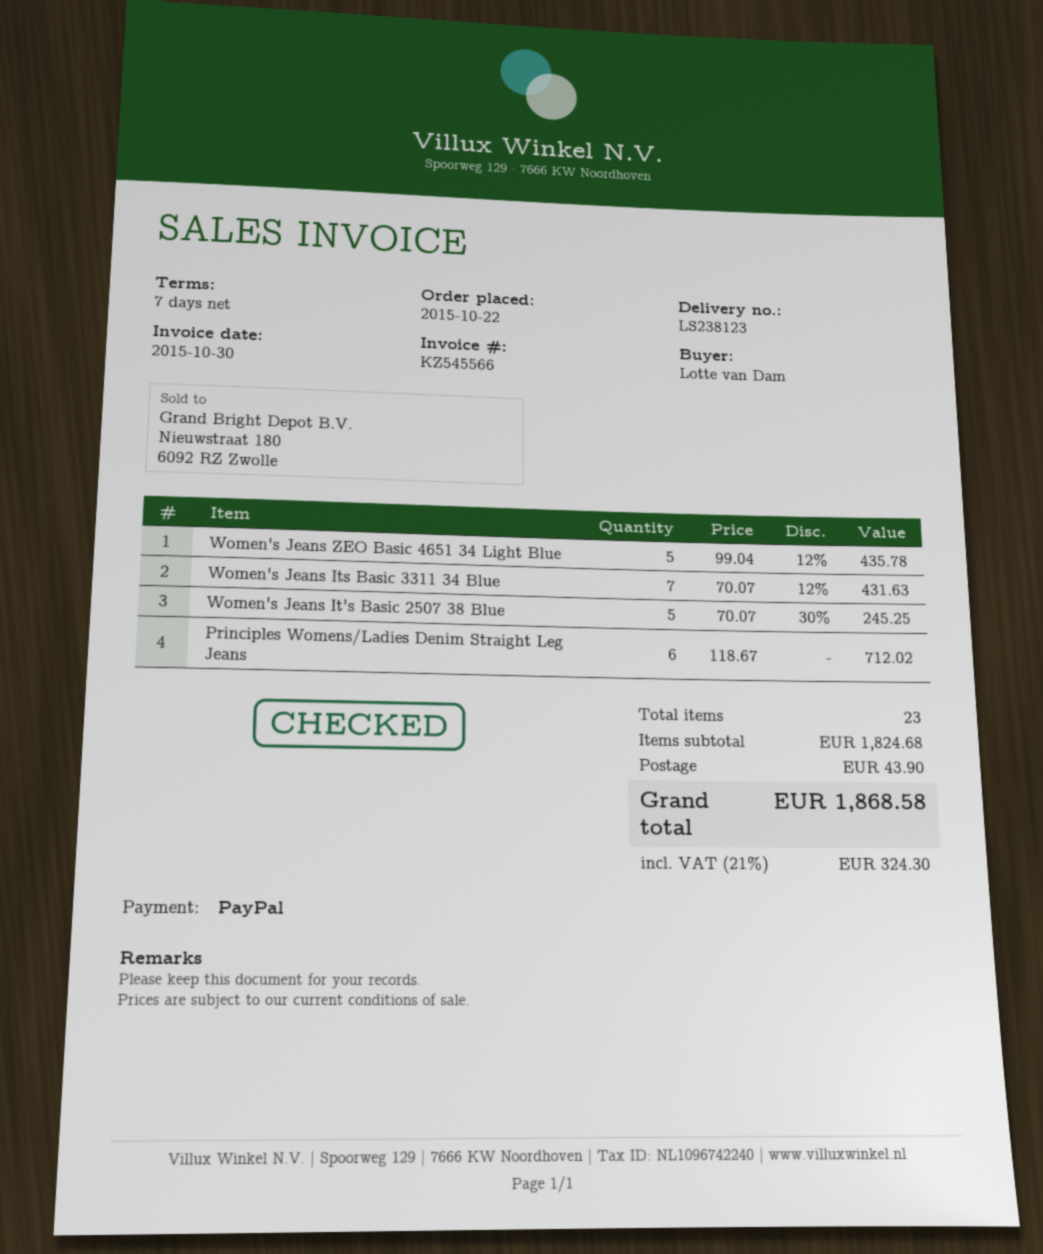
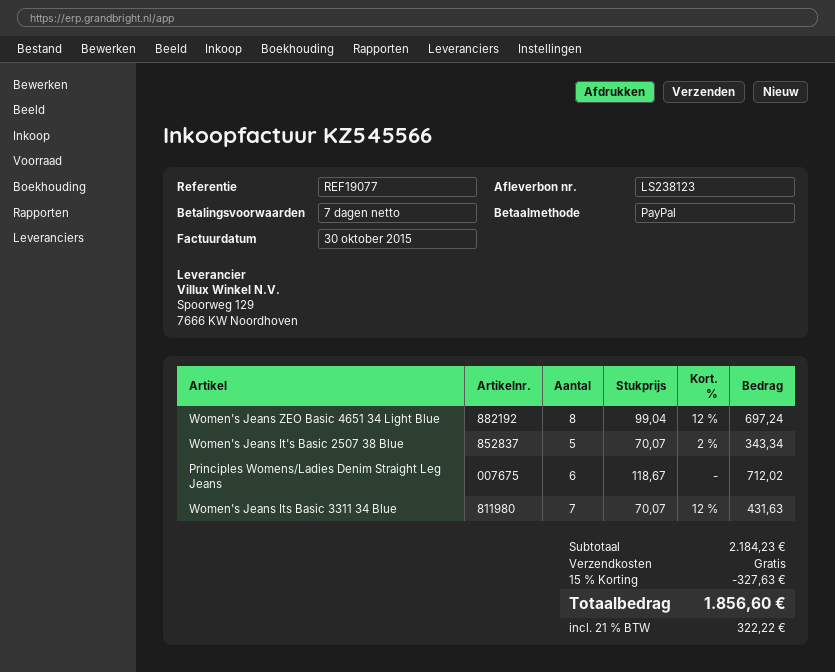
Women's Jeans ZEO Basic 4651 34 Light Blue: 5 x 99.04 - 12% = 435.78 -> 8 x 99.04 - 12% = 697.24
Women's Jeans It's Basic 2507 38 Blue: 5 x 70.07 - 30% = 245.25 -> 5 x 70.07 - 2% = 343.34
subtotal: 1824.68 -> 2184.23
discount: none -> 15% = 327.63
shipping: 43.90 -> 0.00
tax: 21% = 324.30 -> 21% = 322.22
total: 1868.58 -> 1856.60

